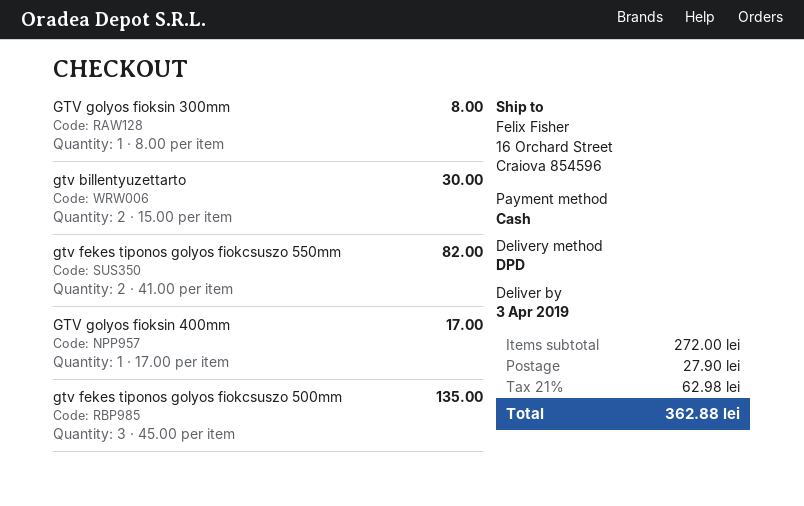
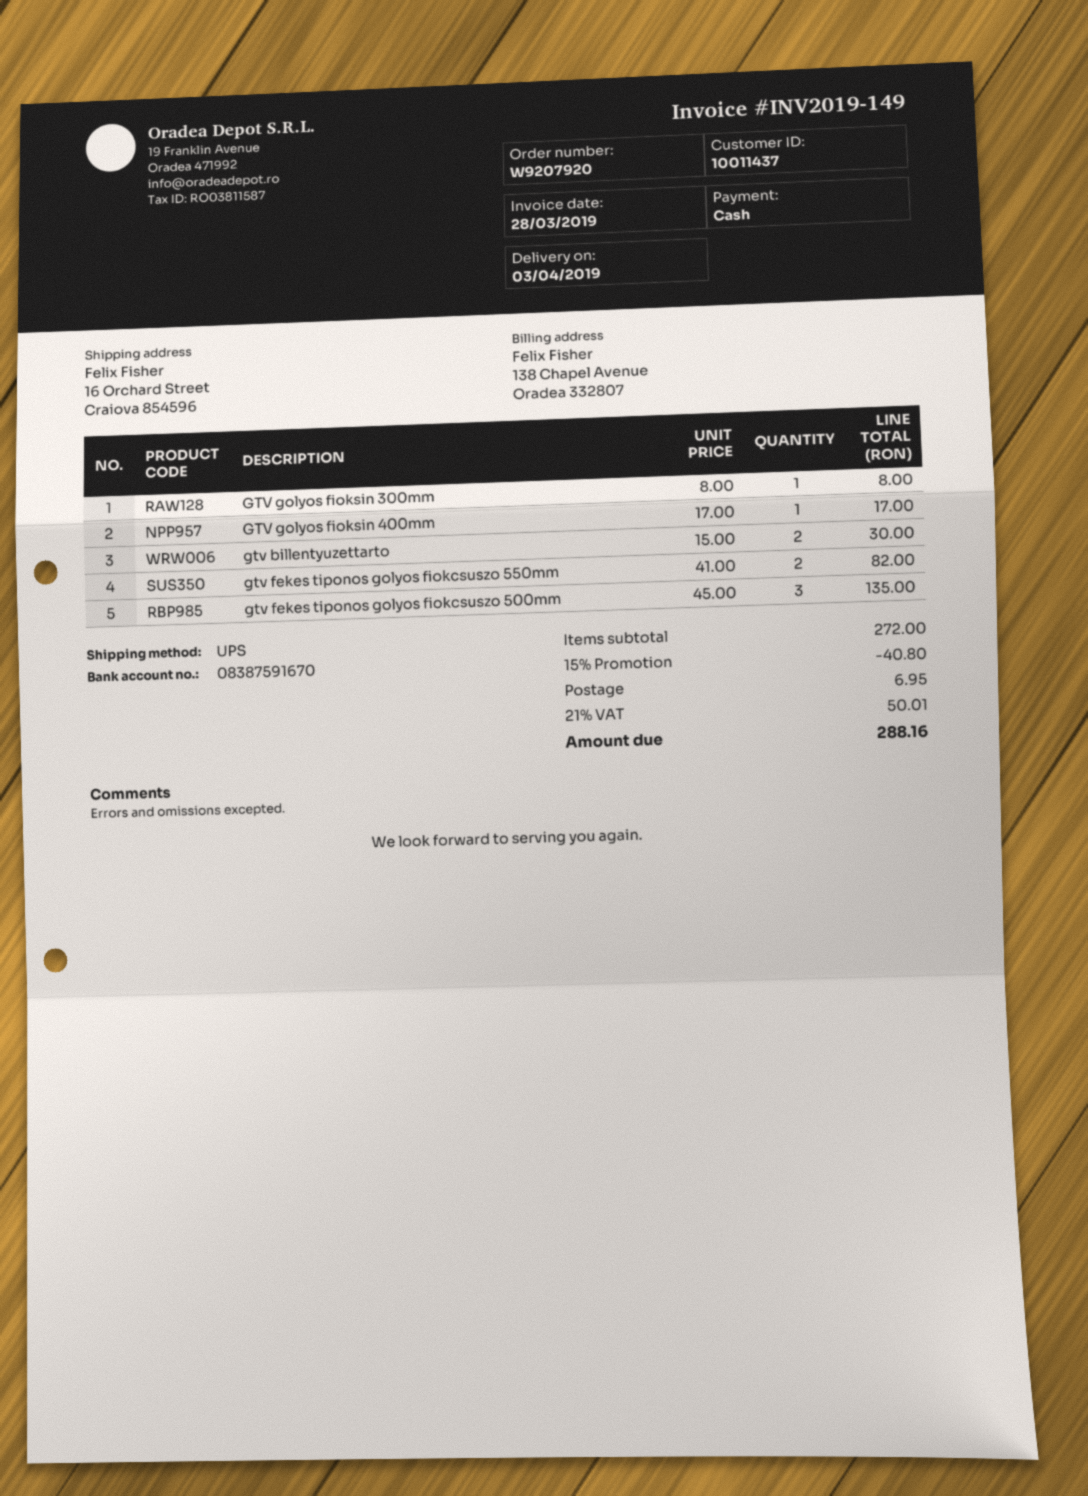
shipping method: DPD -> UPS
discount: none -> 15% = 40.80
shipping: 27.90 -> 6.95
tax: 21% = 62.98 -> 21% = 50.01
total: 362.88 -> 288.16

